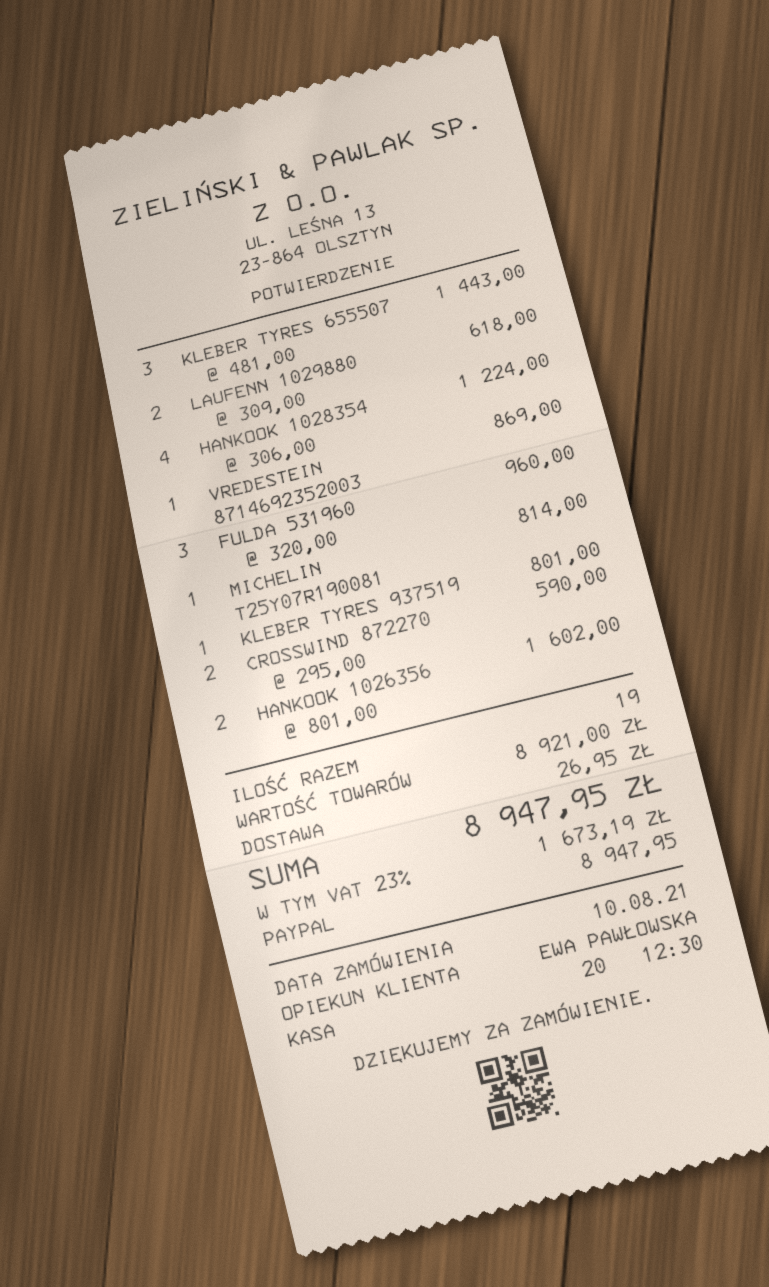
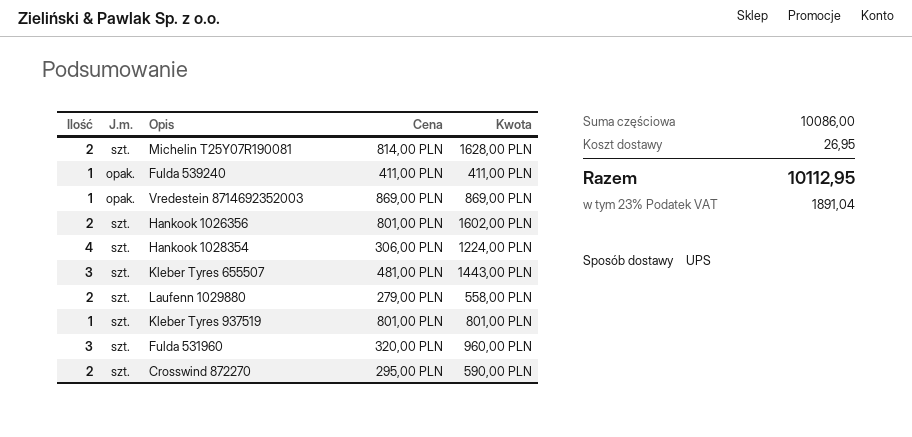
LAUFENN 1029880: 2 x 309.00 = 618.00 -> 2 x 279.00 = 558.00
MICHELIN T25Y07R190081: 1 x 814.00 = 814.00 -> 2 x 814.00 = 1628.00
Fulda 539240: none -> 1 x 411.00 = 411.00
subtotal: 8921.00 -> 10086.00
tax: 23% = 1673.19 -> 23% = 1891.04
total: 8947.95 -> 10112.95

